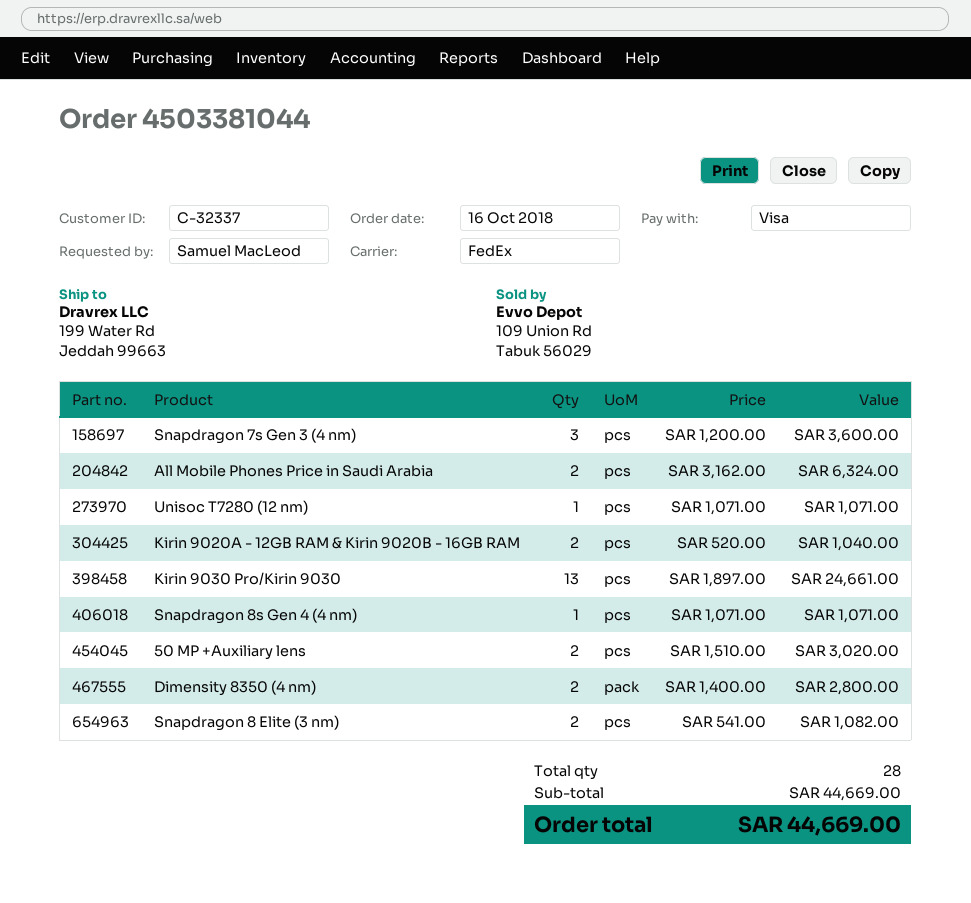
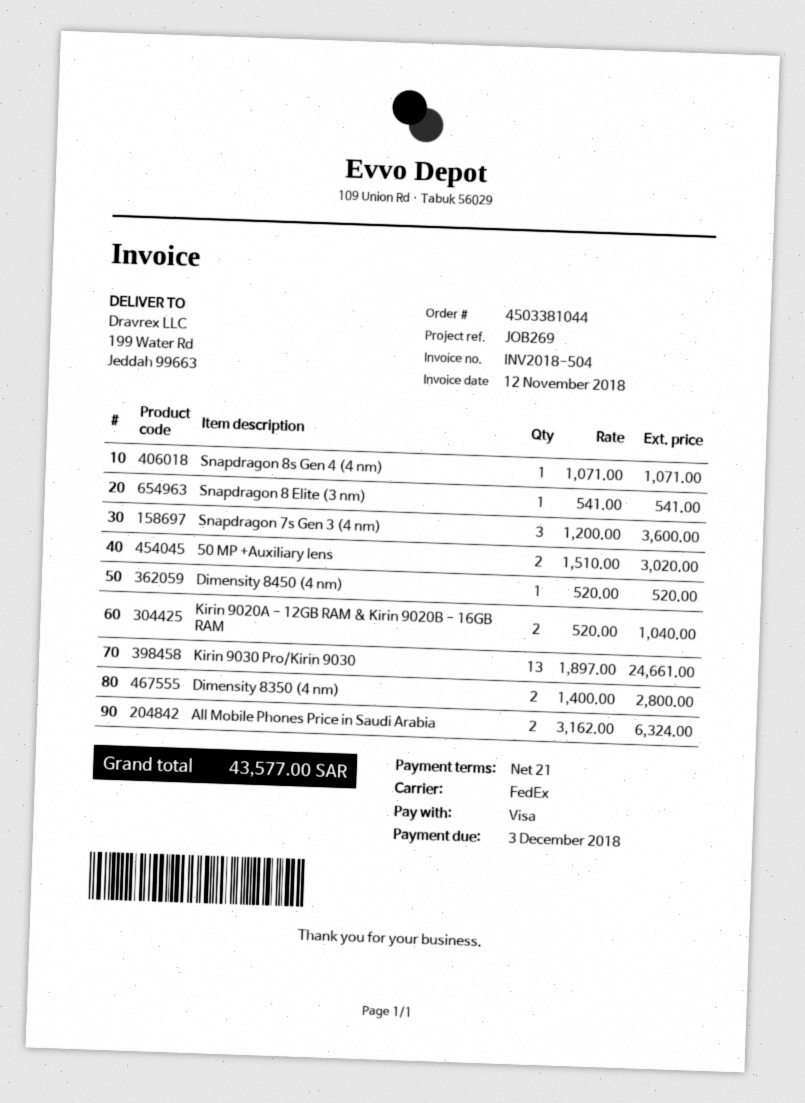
Unisoc T7280 (12 nm): 1 x 1071.00 = 1071.00 -> none
Snapdragon 8 Elite (3 nm): 2 x 541.00 = 1082.00 -> 1 x 541.00 = 541.00
Dimensity 8450 (4 nm): none -> 1 x 520.00 = 520.00
total: 44669.00 -> 43577.00

